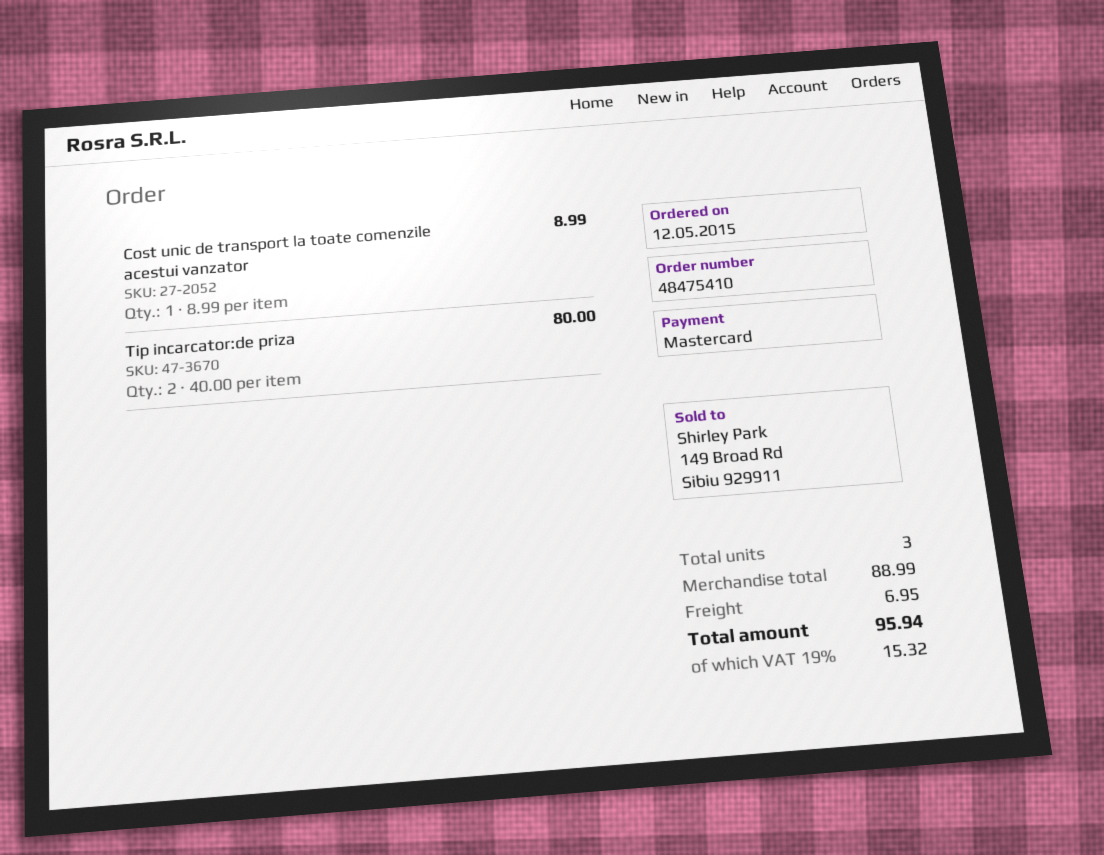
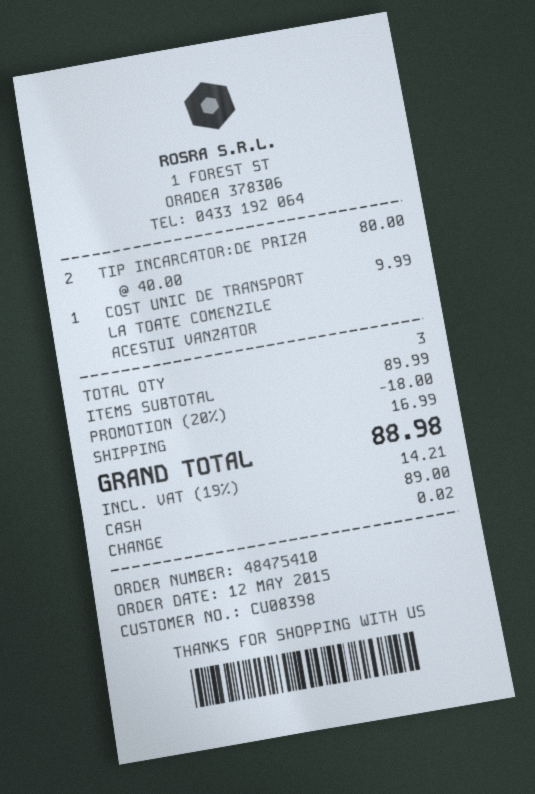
payment method: Mastercard -> cash
Cost unic de transport la toate comenzile acestui vanzator: 1 x 8.99 = 8.99 -> 1 x 9.99 = 9.99
subtotal: 88.99 -> 89.99
discount: none -> 20% = 18.00
shipping: 6.95 -> 16.99
tax: 19% = 15.32 -> 19% = 14.21
total: 95.94 -> 88.98

